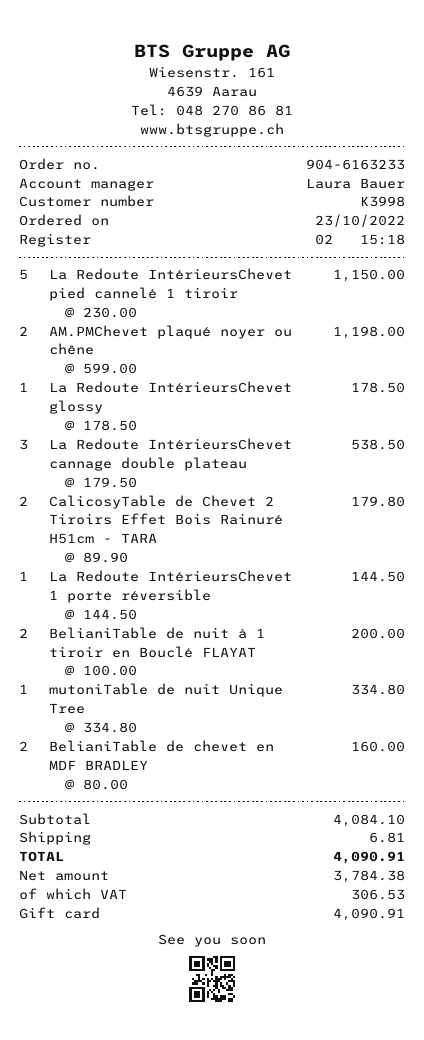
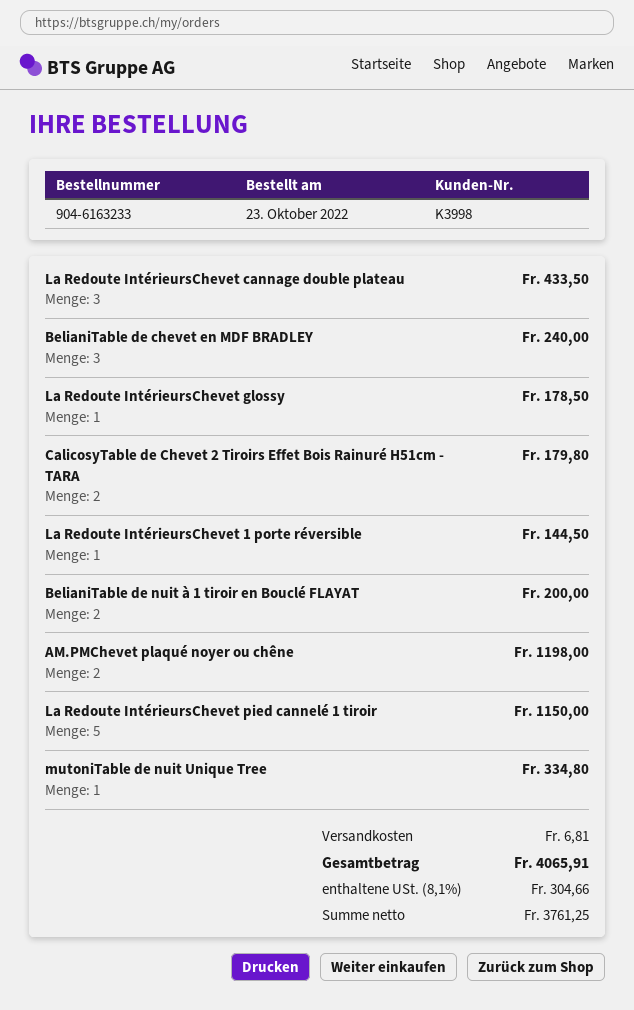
La Redoute IntérieursChevet cannage double plateau: 3 for 538.50 -> 3 for 433.50
BelianiTable de chevet en MDF BRADLEY: 2 for 160.00 -> 3 for 240.00
net: 3784.38 -> 3761.25
tax: 306.53 -> 304.66
total: 4090.91 -> 4065.91

